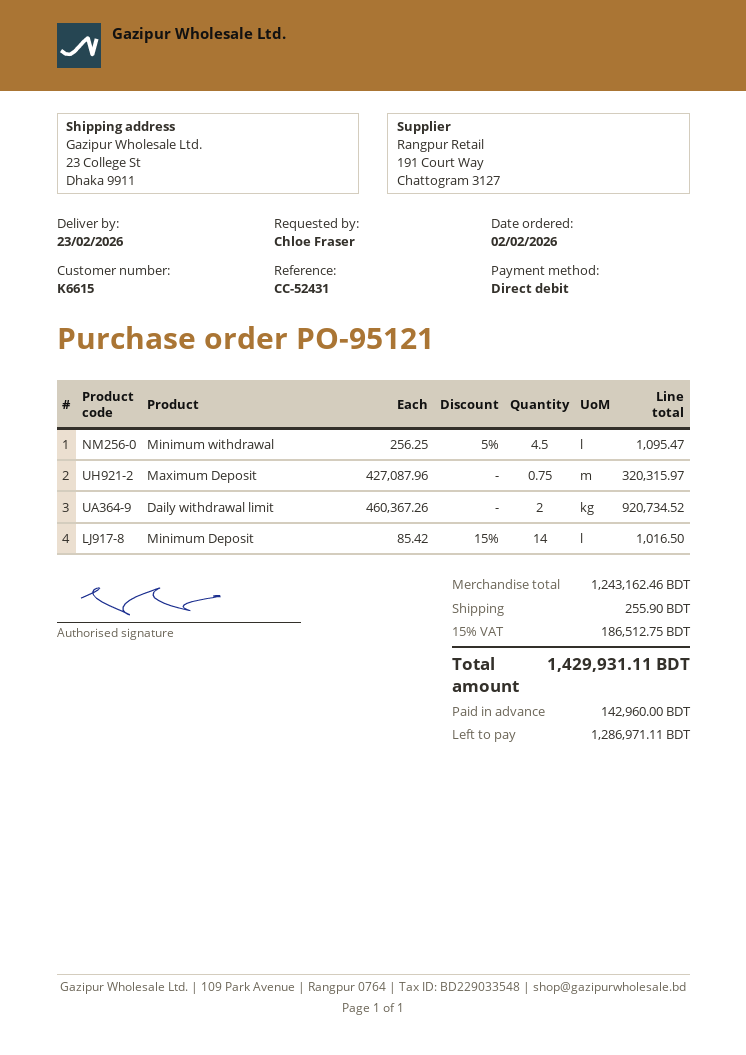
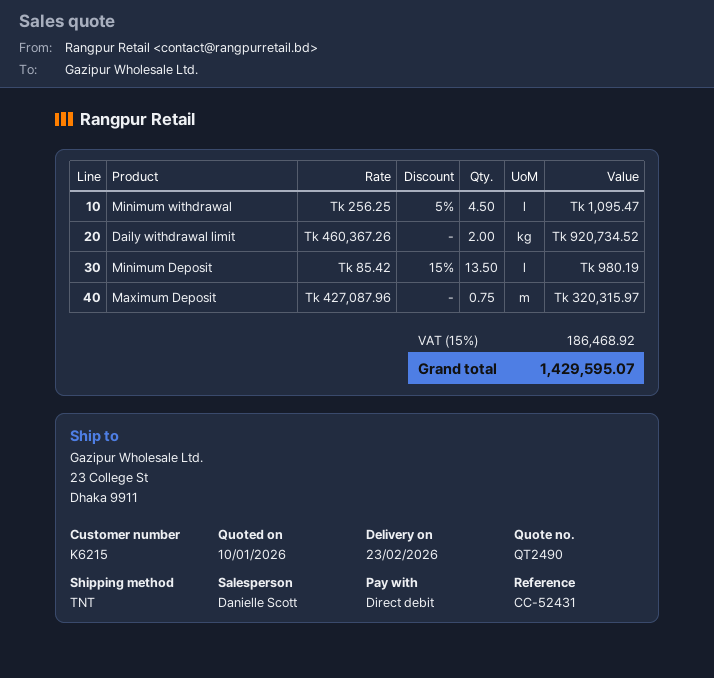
customer number: K6615 -> K6215
Minimum Deposit: 14 x 85.42 - 15% = 1016.50 -> 13.5 x 85.42 - 15% = 980.19
shipping: 255.90 -> none
tax: 15% = 186512.75 -> 15% = 186468.92
total: 1429931.11 -> 1429595.07

